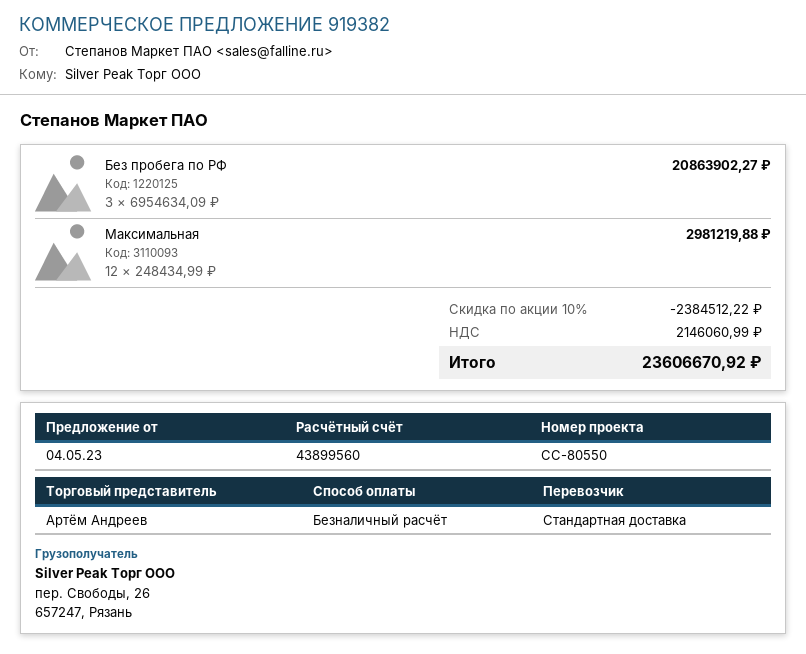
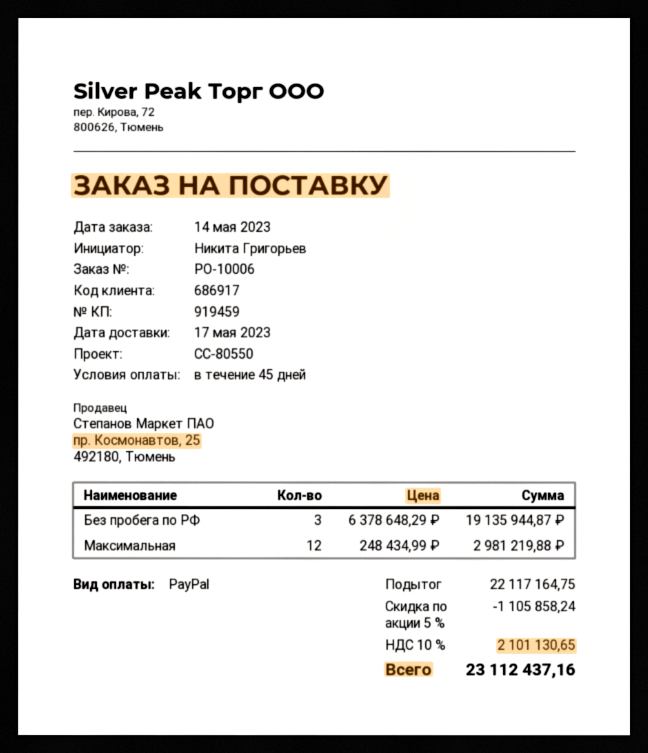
quote number: 919382 -> 919459
payment method: bank transfer -> PayPal
Без пробега по РФ: 3 x 6954634.09 = 20863902.27 -> 3 x 6378648.29 = 19135944.87
discount: 10% = 2384512.22 -> 5% = 1105858.24
tax: 2146060.99 -> 2101130.65
total: 23606670.92 -> 23112437.16

